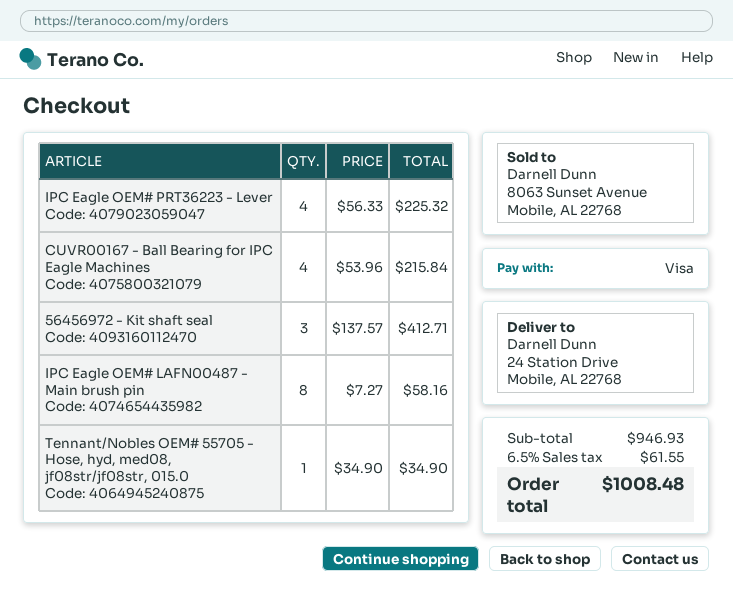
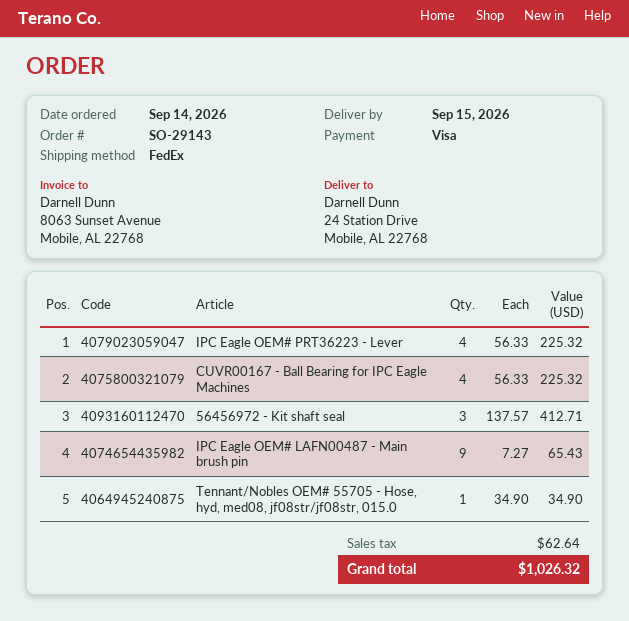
CUVR00167 - Ball Bearing for IPC Eagle Machines: 4 x 53.96 = 215.84 -> 4 x 56.33 = 225.32
IPC Eagle OEM# LAFN00487 - Main brush pin: 8 x 7.27 = 58.16 -> 9 x 7.27 = 65.43
tax: 61.55 -> 62.64
total: 1008.48 -> 1026.32

